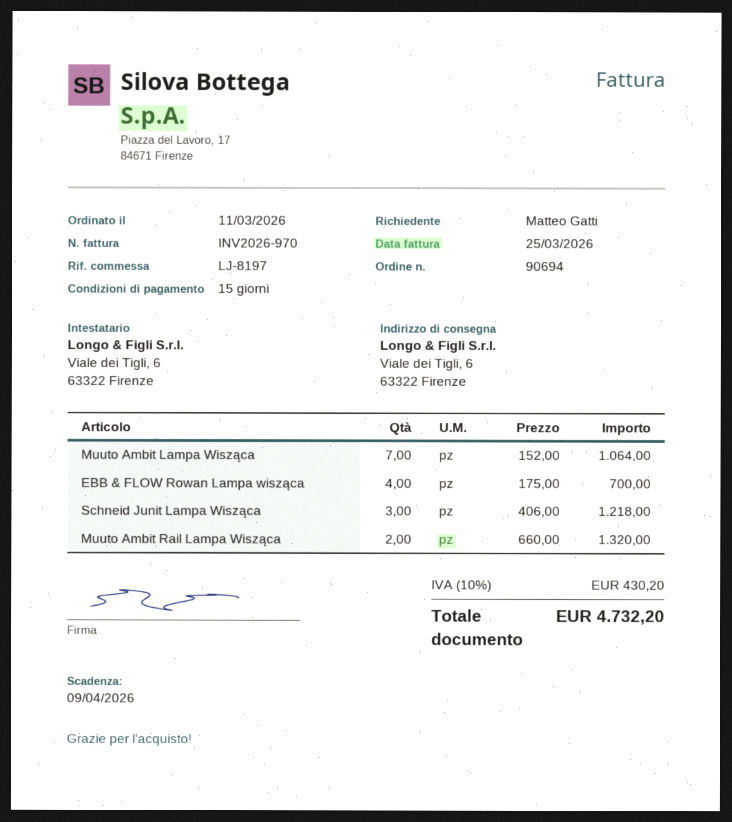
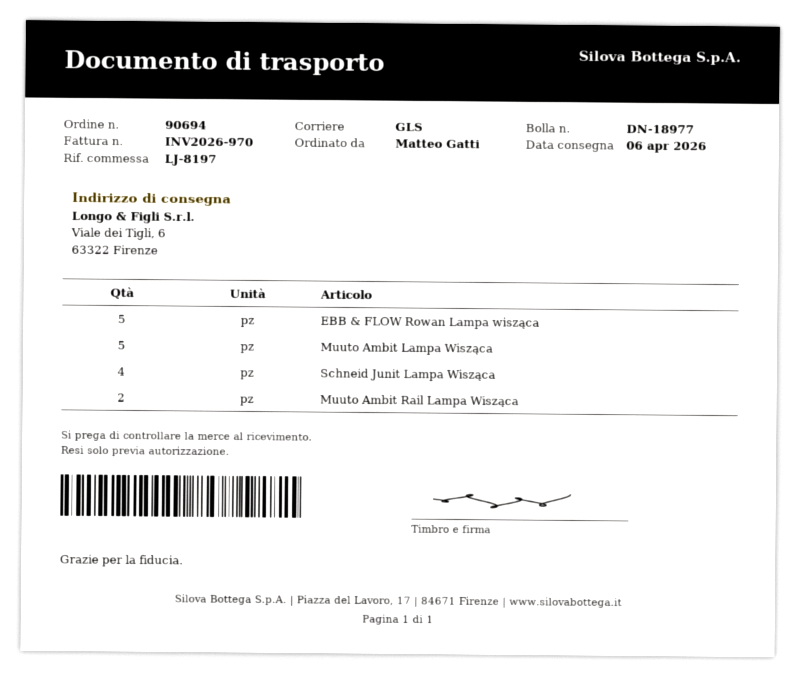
Muuto Ambit Lampa Wisząca: 7 -> 5
EBB & FLOW Rowan Lampa wisząca: 4 -> 5
Schneid Junit Lampa Wisząca: 3 -> 4

